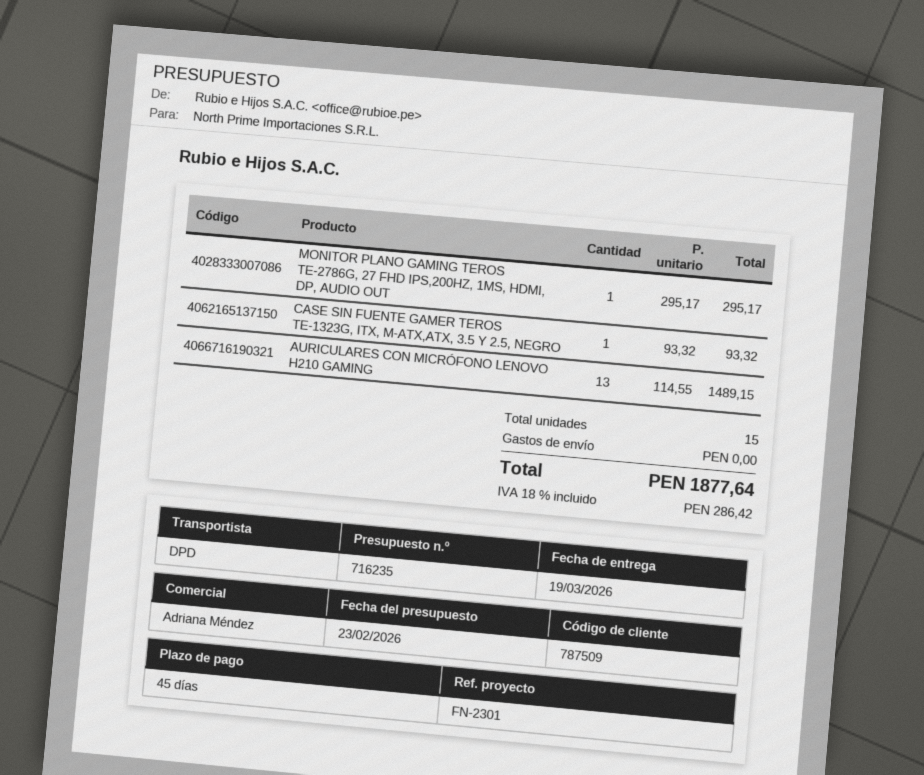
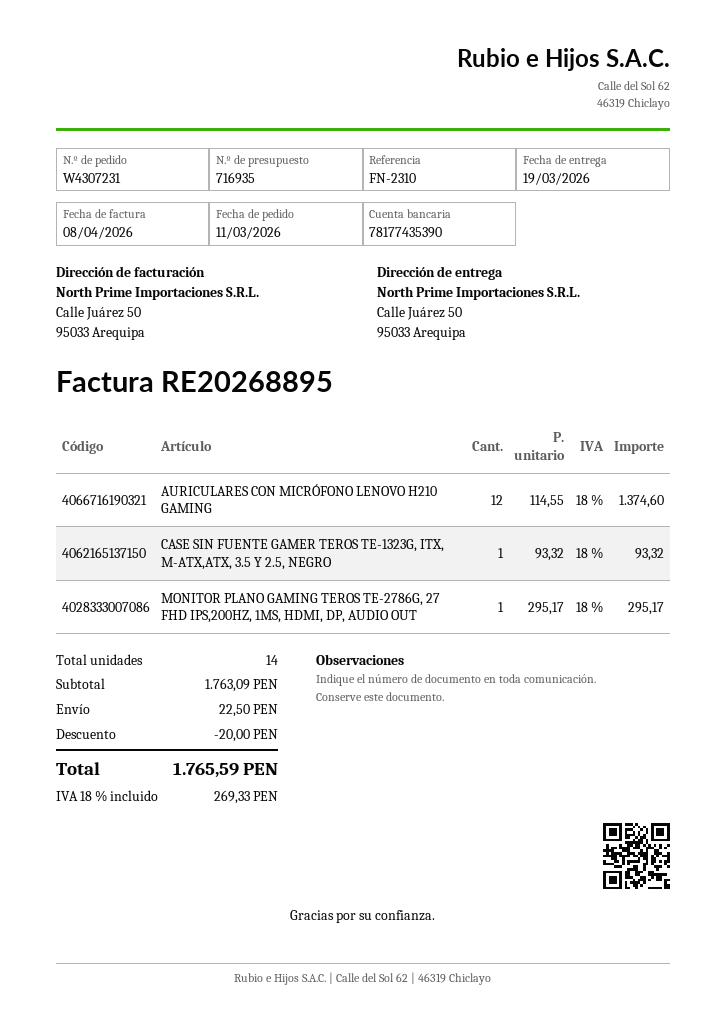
quote number: 716235 -> 716935
reference: FN-2301 -> FN-2310
AURICULARES CON MICRÓFONO LENOVO H210 GAMING: 13 x 114.55 = 1489.15 -> 12 x 114.55 = 1374.60
total quantity: 15 -> 14
discount: none -> 20.00
shipping: 0.00 -> 22.50
tax: 18% = 286.42 -> 18% = 269.33
total: 1877.64 -> 1765.59

